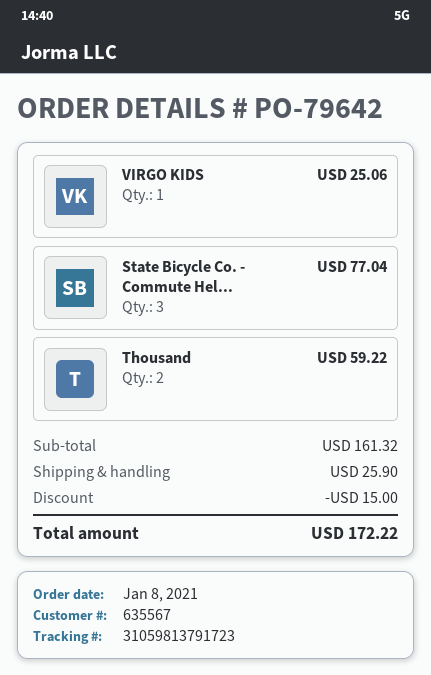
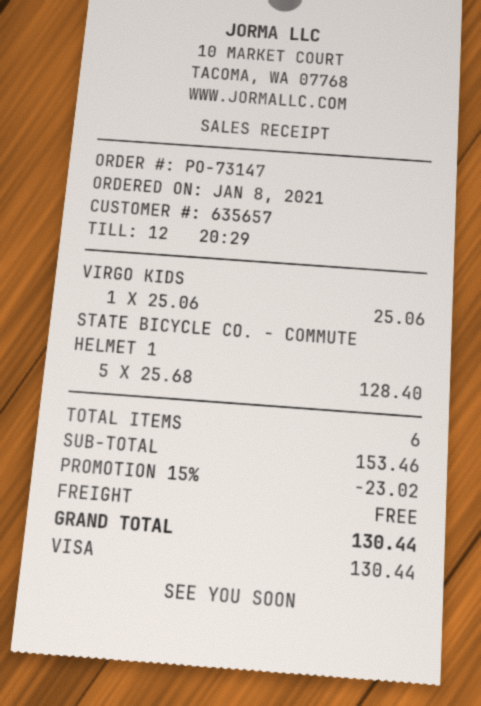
order number: PO-79642 -> PO-73147
customer number: 635567 -> 635657
State Bicycle Co. - Commute Hel...: 3 for 77.04 -> 5 for 128.40
Thousand: 2 for 59.22 -> none
subtotal: 161.32 -> 153.46
discount: 15.00 -> 23.02
shipping: 25.90 -> 0.00
total: 172.22 -> 130.44

